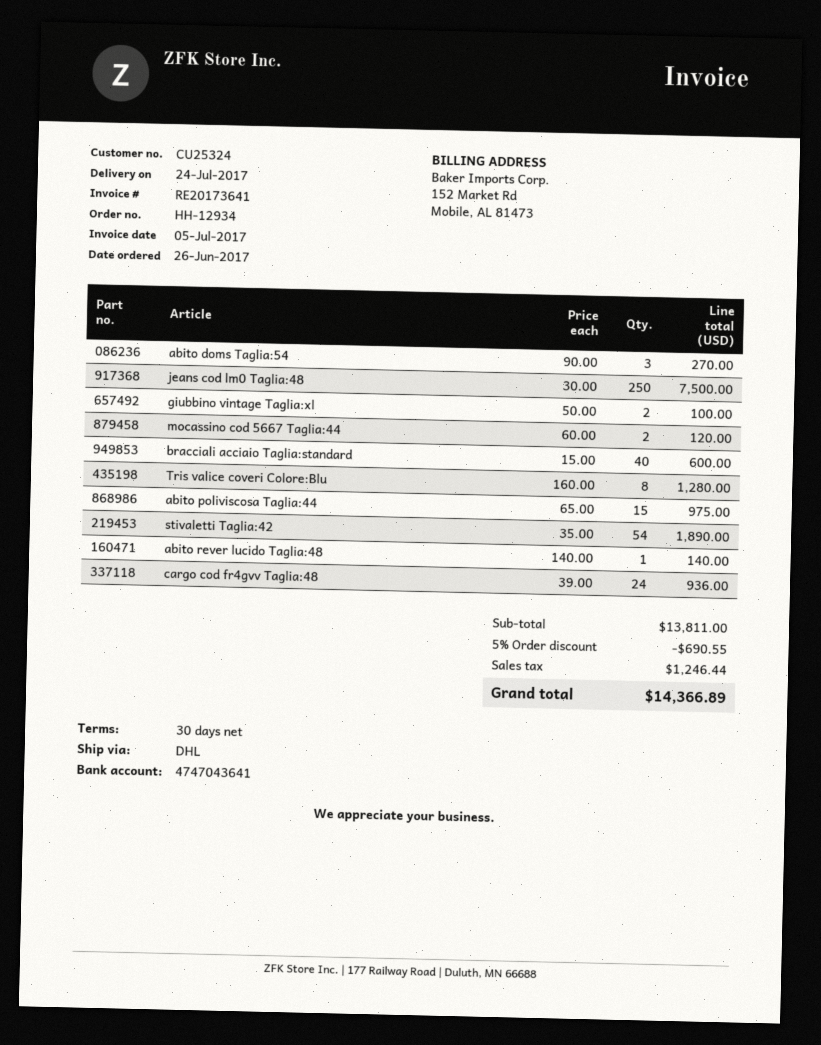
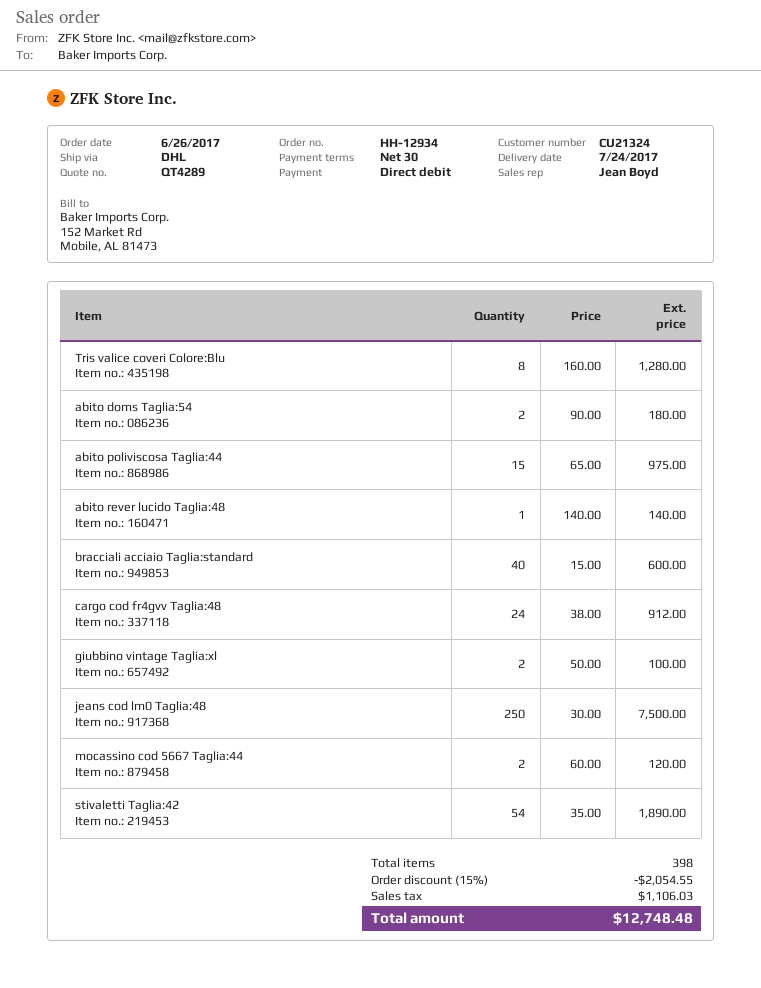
customer number: CU25324 -> CU21324
abito doms Taglia:54: 3 x 90.00 = 270.00 -> 2 x 90.00 = 180.00
cargo cod fr4gvv Taglia:48: 24 x 39.00 = 936.00 -> 24 x 38.00 = 912.00
discount: 5% = 690.55 -> 15% = 2054.55
tax: 1246.44 -> 1106.03
total: 14366.89 -> 12748.48

